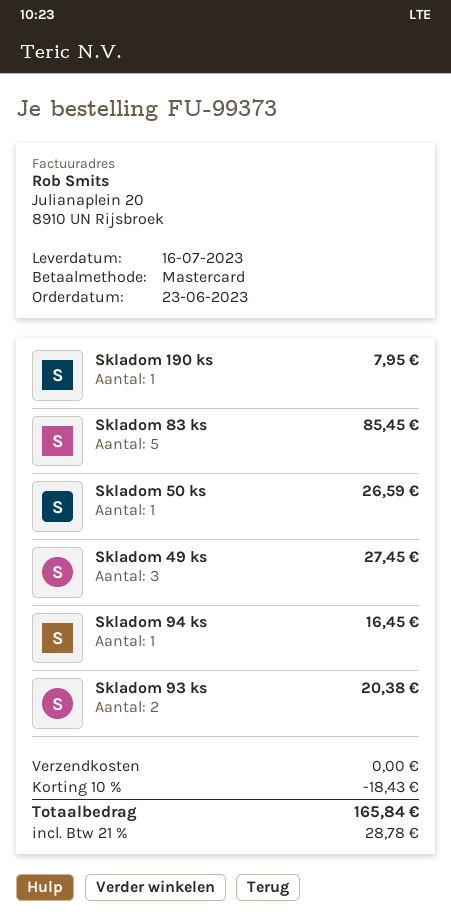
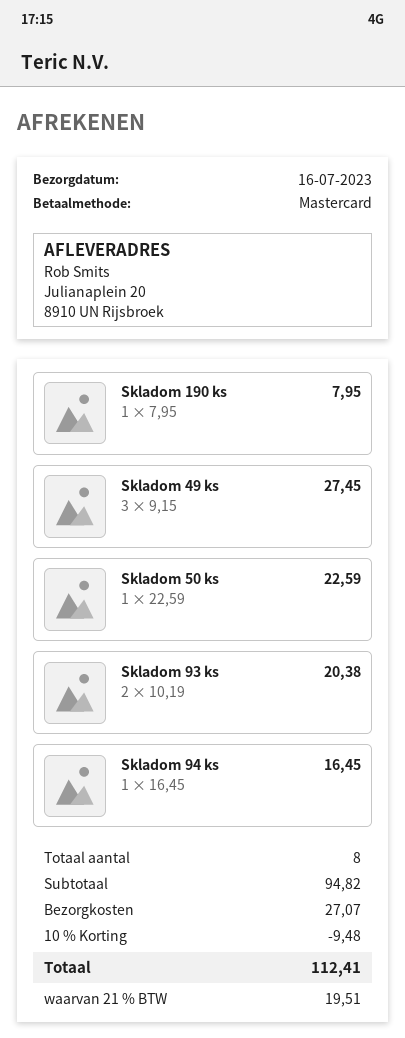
Skladom 83 ks: 5 for 85.45 -> none
Skladom 50 ks: 1 for 26.59 -> 1 for 22.59
discount: 10% = 18.43 -> 10% = 9.48
shipping: 0.00 -> 27.07
tax: 21% = 28.78 -> 21% = 19.51
total: 165.84 -> 112.41

